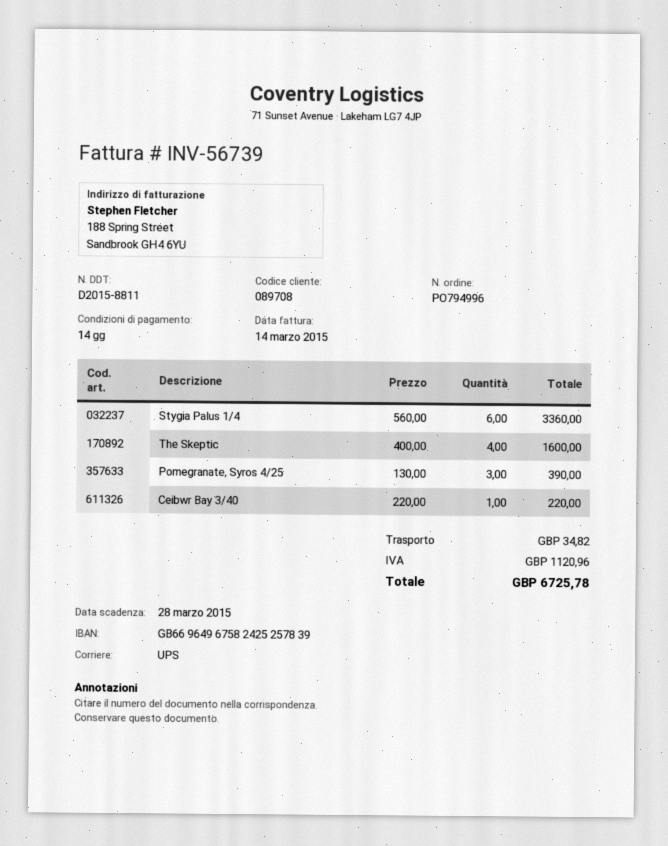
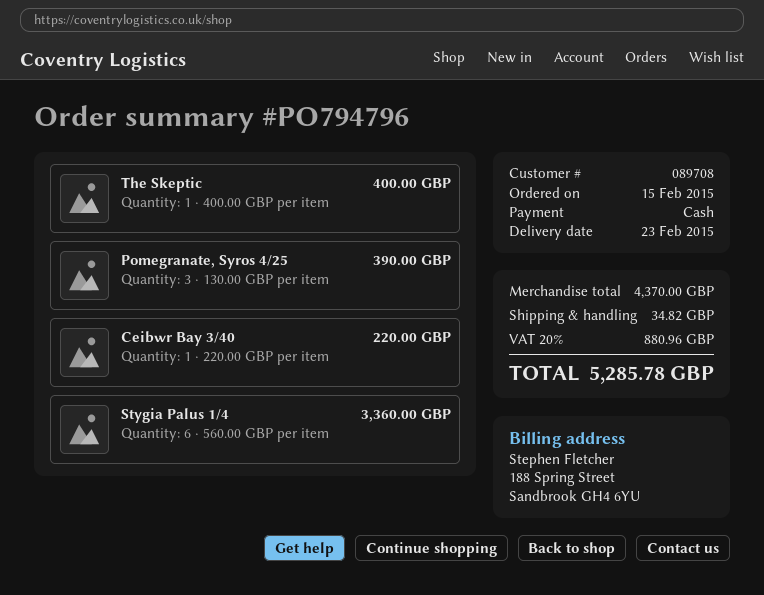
order number: PO794996 -> PO794796
The Skeptic: 4 x 400.00 = 1600.00 -> 1 x 400.00 = 400.00
tax: 1120.96 -> 880.96
total: 6725.78 -> 5285.78

